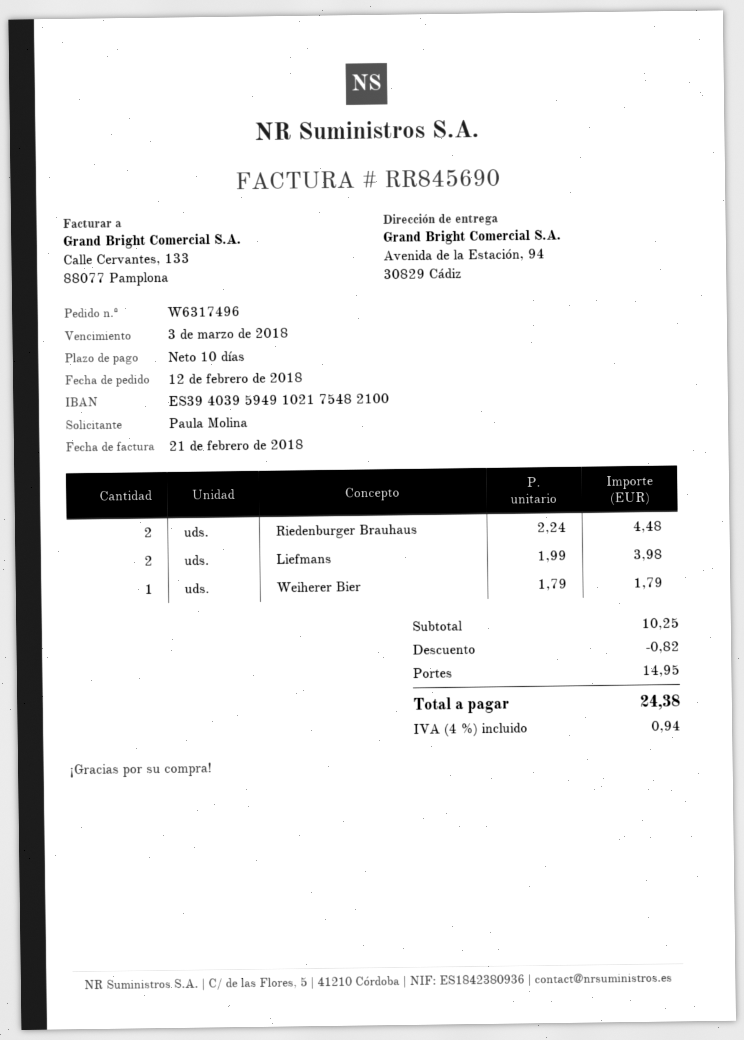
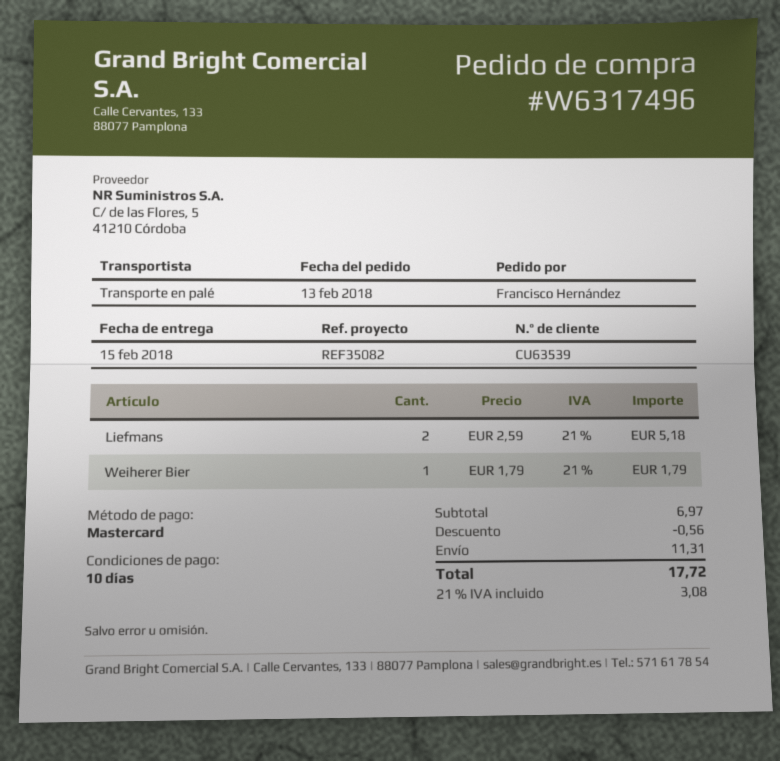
order date: 2018-02-12 -> 2018-02-13
ordered by: Paula Molina -> Francisco Hernández
Riedenburger Brauhaus: 2 x 2.24 = 4.48 -> none
Liefmans: 2 x 1.99 = 3.98 -> 2 x 2.59 = 5.18
subtotal: 10.25 -> 6.97
discount: 0.82 -> 0.56
shipping: 14.95 -> 11.31
tax: 4% = 0.94 -> 21% = 3.08
total: 24.38 -> 17.72

